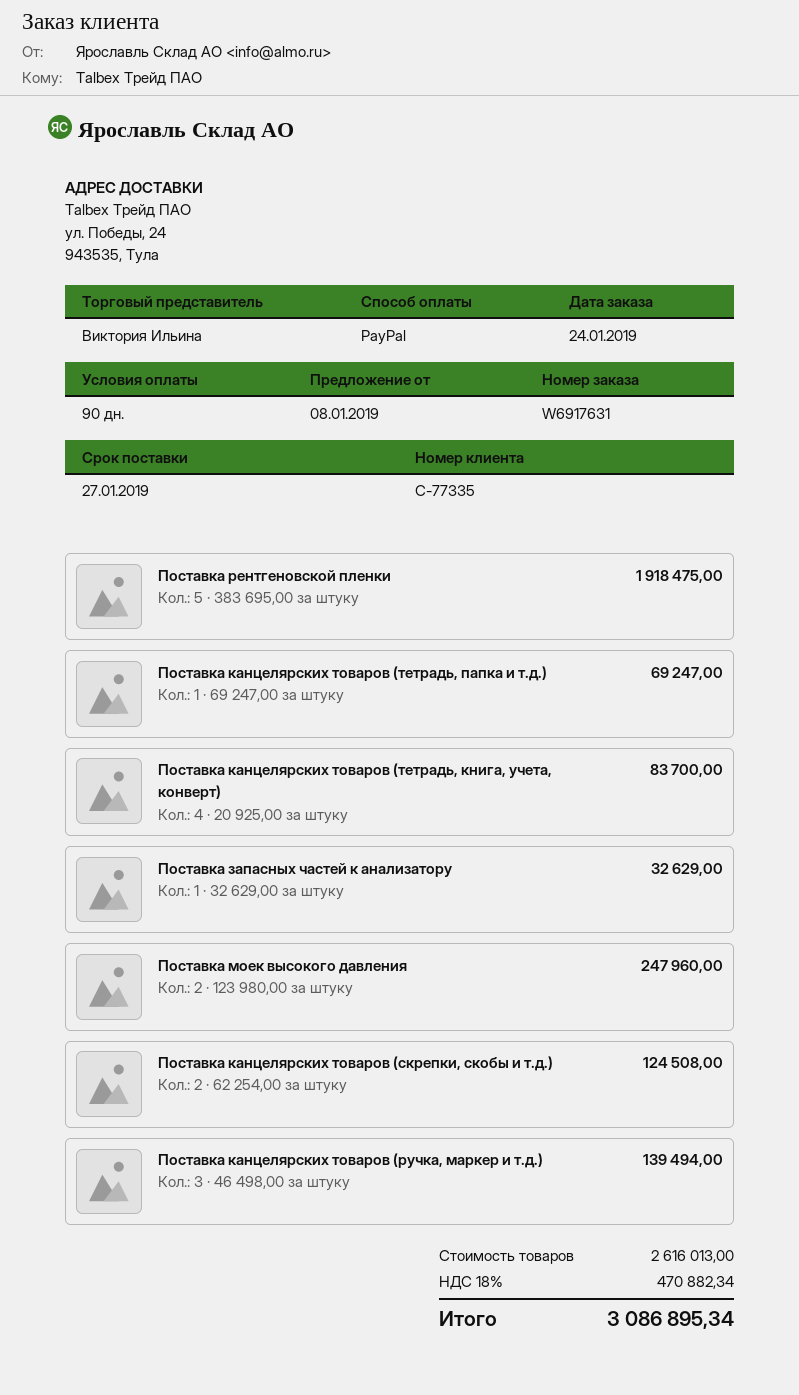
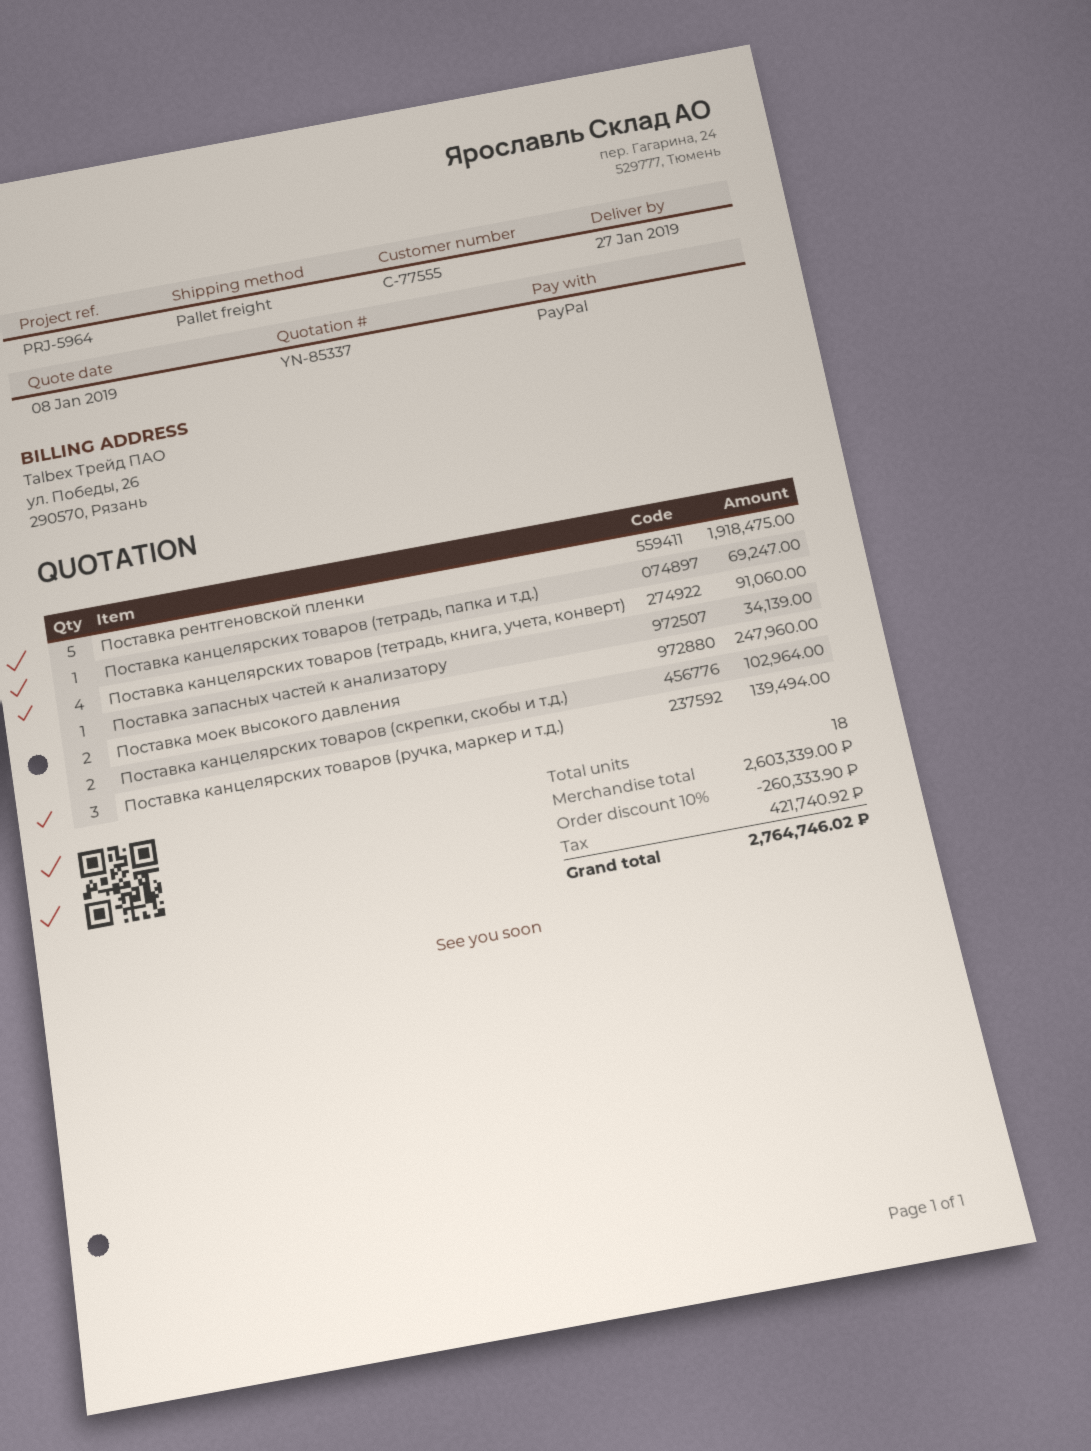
customer number: C-77335 -> C-77555
Поставка канцелярских товаров (тетрадь, книга, учета, конверт): 4 for 83700.00 -> 4 for 91060.00
Поставка запасных частей к анализатору: 1 for 32629.00 -> 1 for 34139.00
Поставка канцелярских товаров (скрепки, скобы и т.д.): 2 for 124508.00 -> 2 for 102964.00
subtotal: 2616013.00 -> 2603339.00
discount: none -> 10% = 260333.90
tax: 470882.34 -> 421740.92
total: 3086895.34 -> 2764746.02

